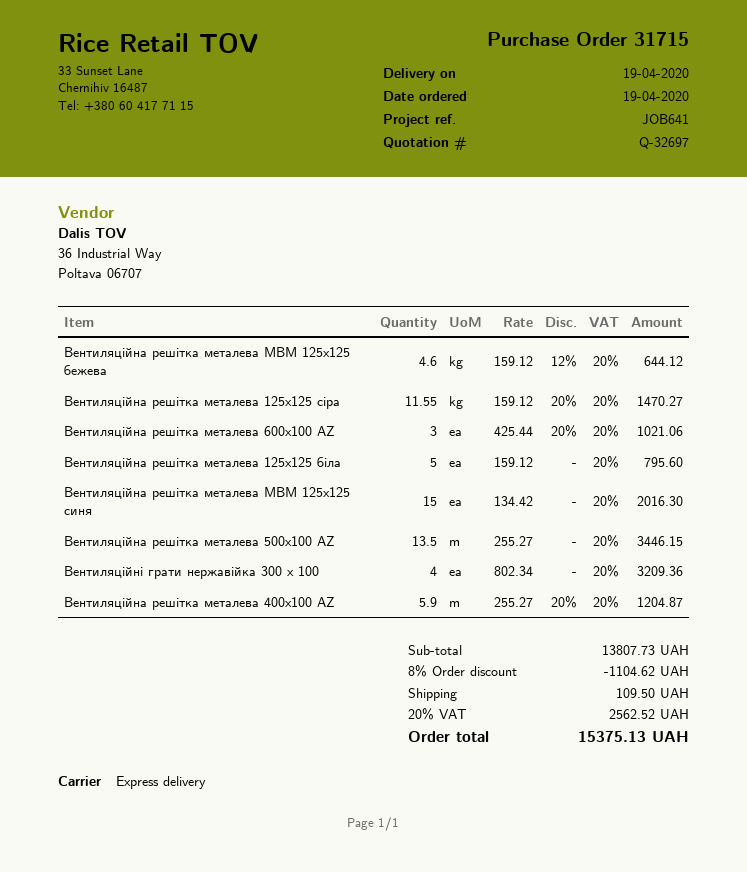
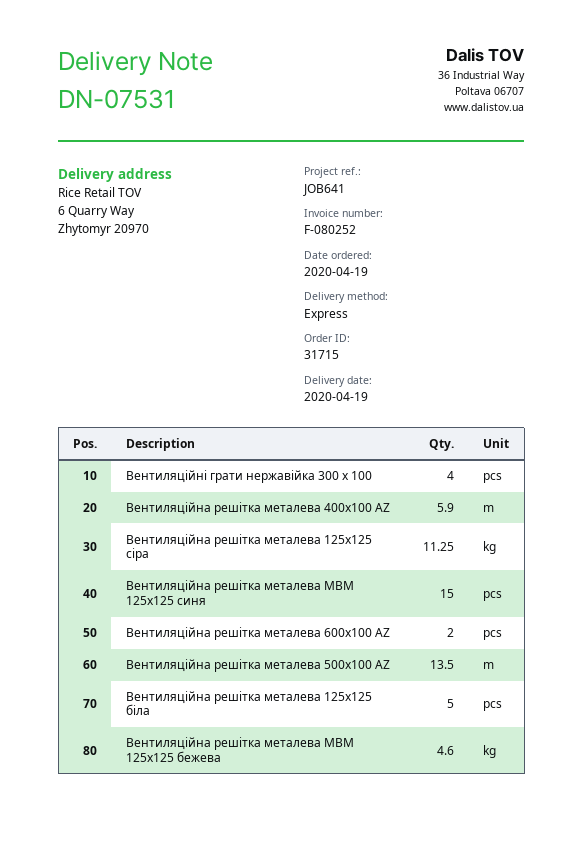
Вентиляційна решітка металева 125х125 сіра: 11.55 -> 11.25
Вентиляційна решітка металева 600х100 AZ: 3 -> 2

